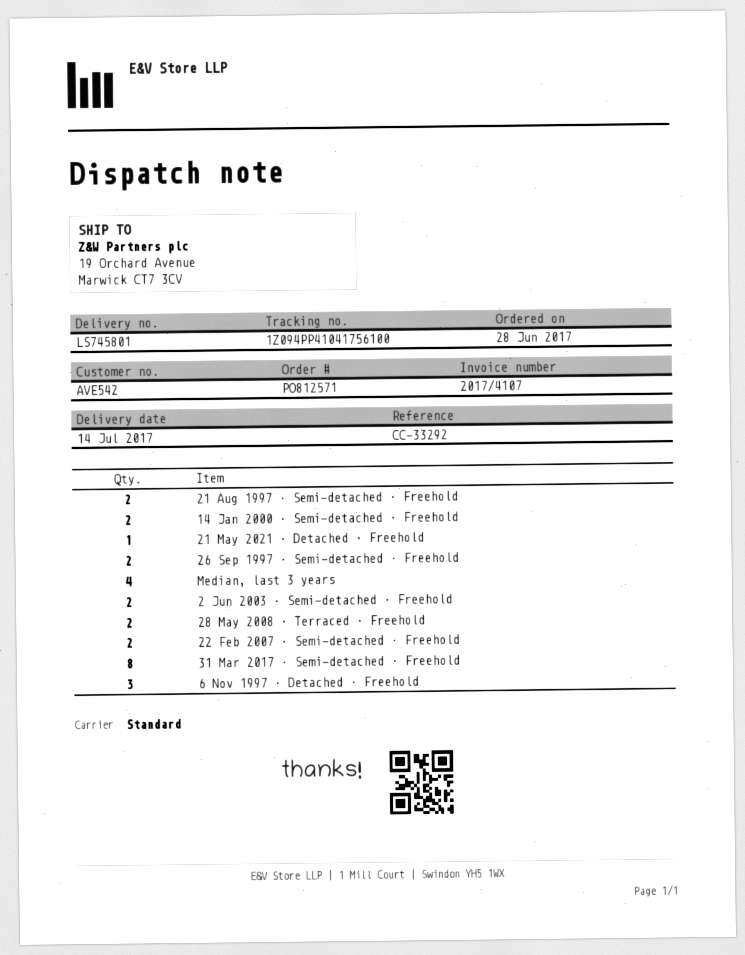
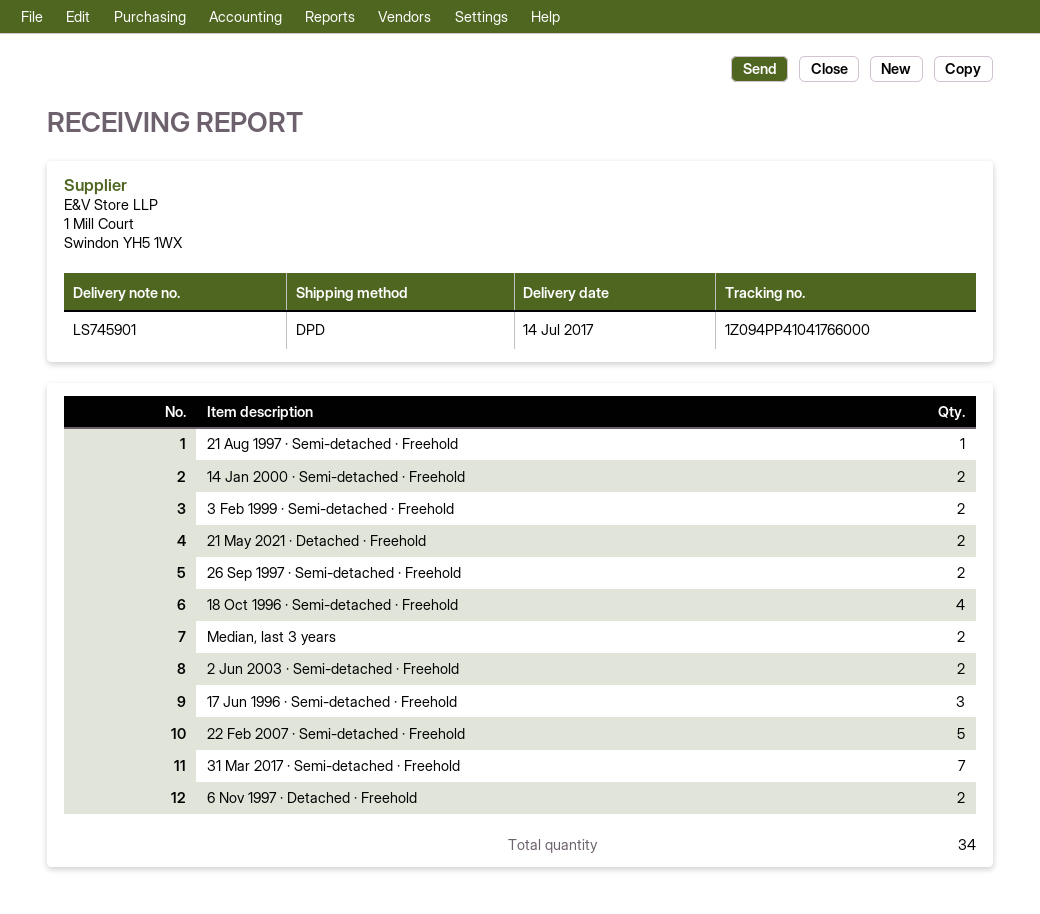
delivery note number: LS745801 -> LS745901
shipping method: standard -> DPD
tracking number: 1Z094PP41041756100 -> 1Z094PP41041766000
21 Aug 1997 · Semi-detached · Freehold: 2 -> 1
21 May 2021 · Detached · Freehold: 1 -> 2
Median, last 3 years: 4 -> 2
28 May 2008 · Terraced · Freehold: 2 -> none
22 Feb 2007 · Semi-detached · Freehold: 2 -> 5
31 Mar 2017 · Semi-detached · Freehold: 8 -> 7
6 Nov 1997 · Detached · Freehold: 3 -> 2
3 Feb 1999 · Semi-detached · Freehold: none -> 2
18 Oct 1996 · Semi-detached · Freehold: none -> 4
17 Jun 1996 · Semi-detached · Freehold: none -> 3

